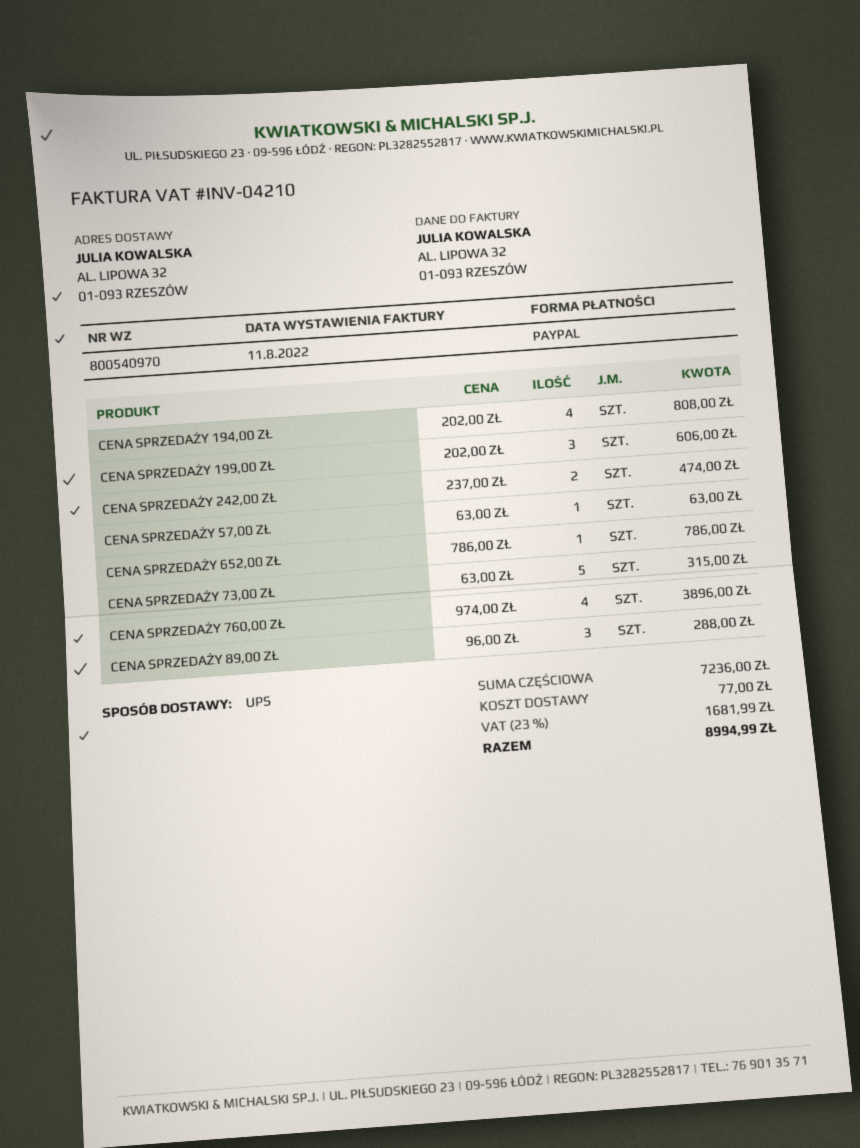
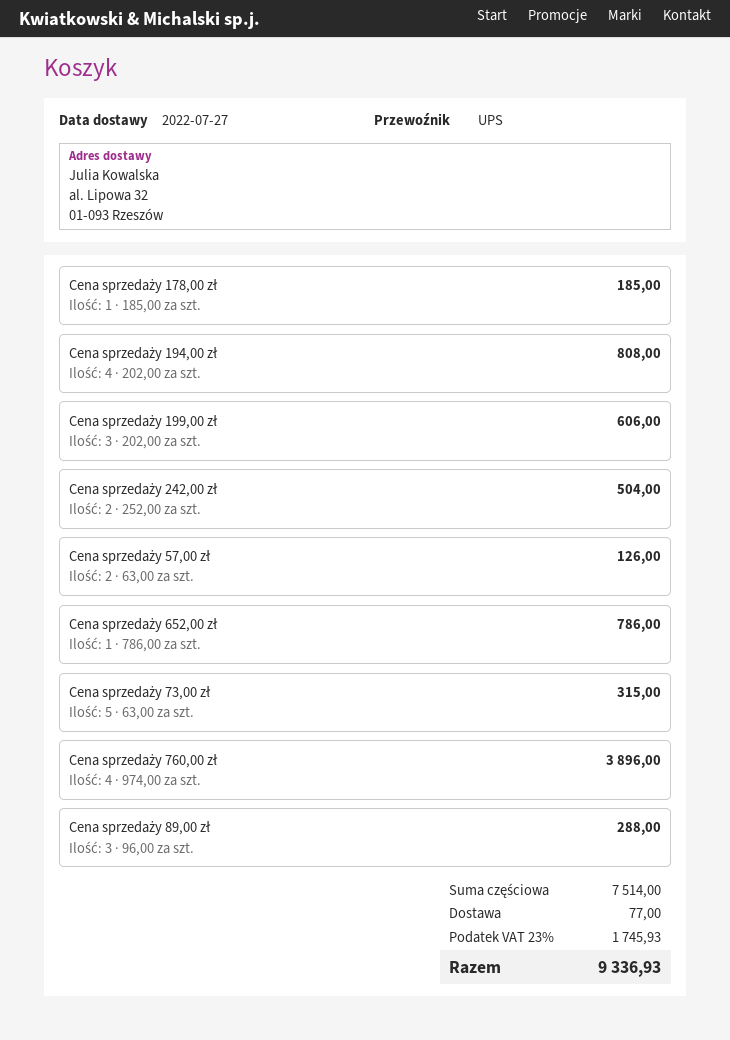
CENA SPRZEDAŻY 242,00 ZŁ: 2 x 237.00 = 474.00 -> 2 x 252.00 = 504.00
CENA SPRZEDAŻY 57,00 ZŁ: 1 x 63.00 = 63.00 -> 2 x 63.00 = 126.00
Cena sprzedaży 178,00 zł: none -> 1 x 185.00 = 185.00
subtotal: 7236.00 -> 7514.00
tax: 23% = 1681.99 -> 23% = 1745.93
total: 8994.99 -> 9336.93

